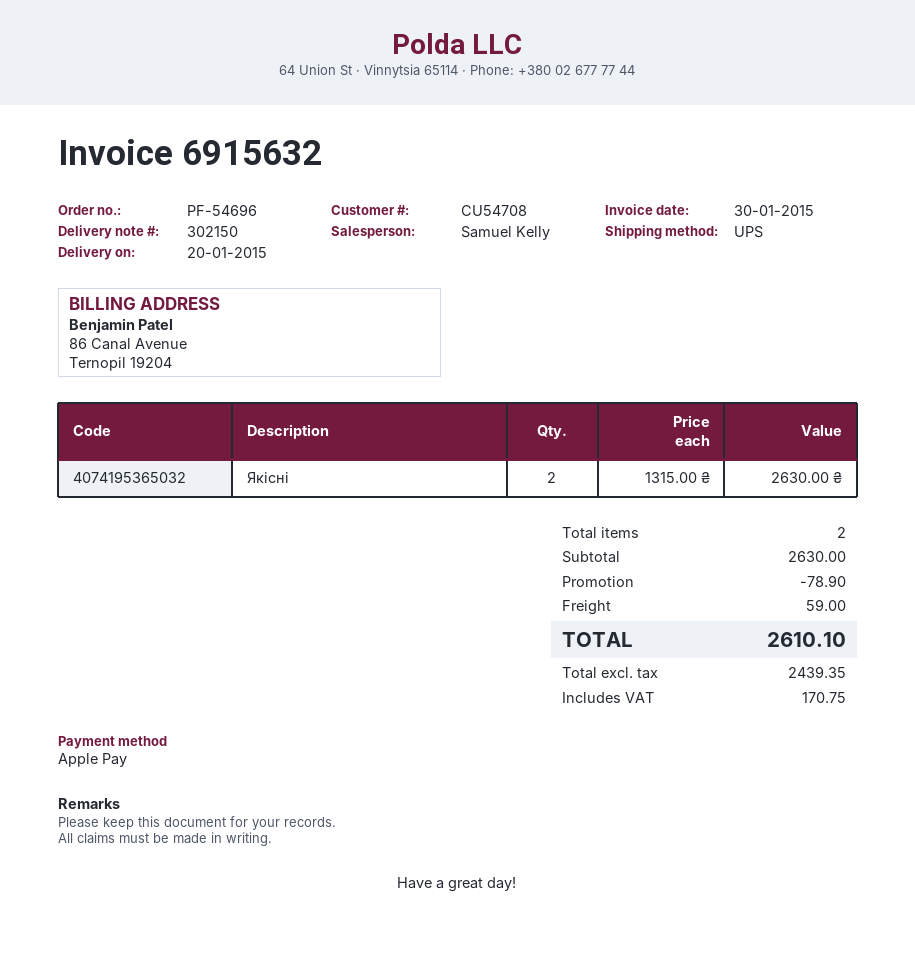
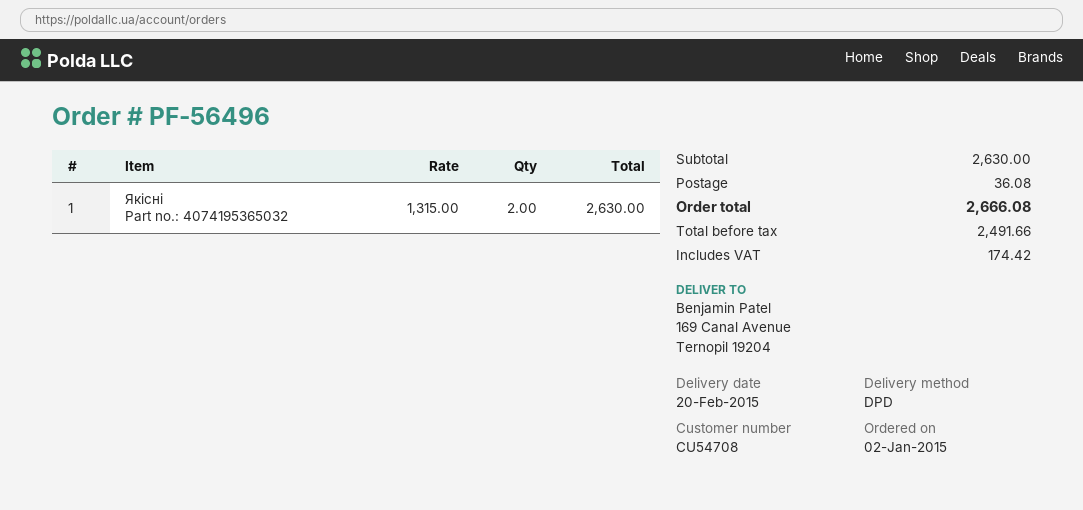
order number: PF-54696 -> PF-56496
delivery date: 2015-01-20 -> 2015-02-20
shipping method: UPS -> DPD
discount: 78.90 -> none
shipping: 59.00 -> 36.08
net: 2439.35 -> 2491.66
tax: 170.75 -> 174.42
total: 2610.10 -> 2666.08

